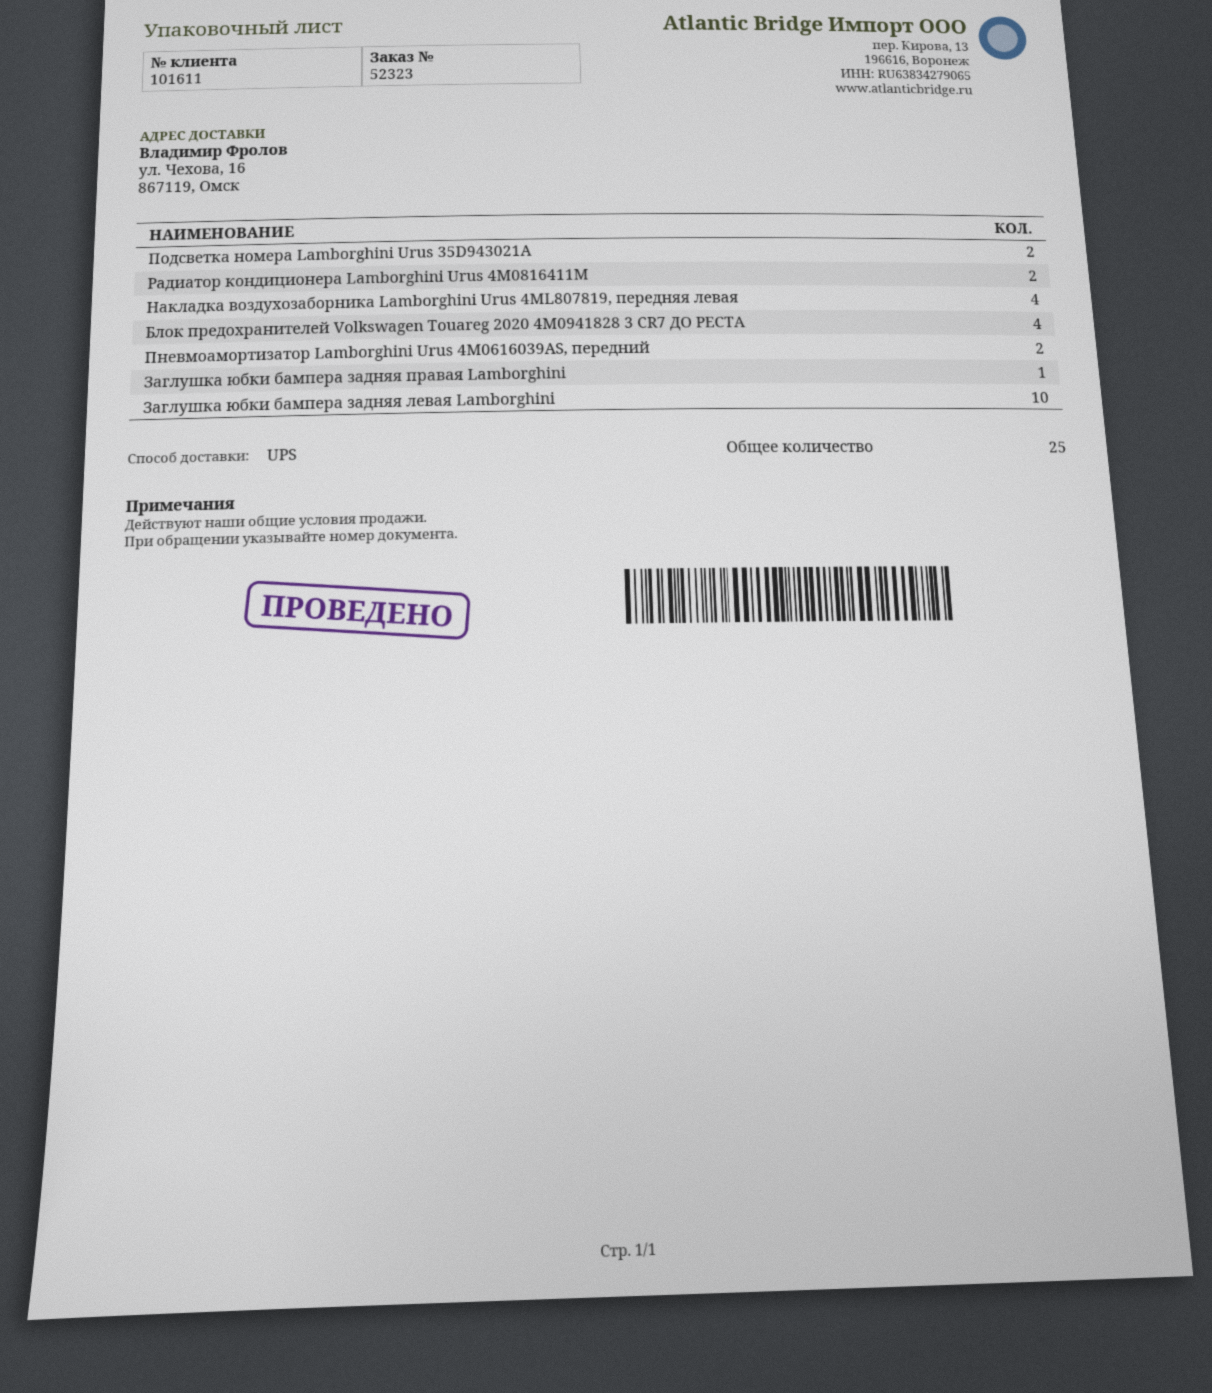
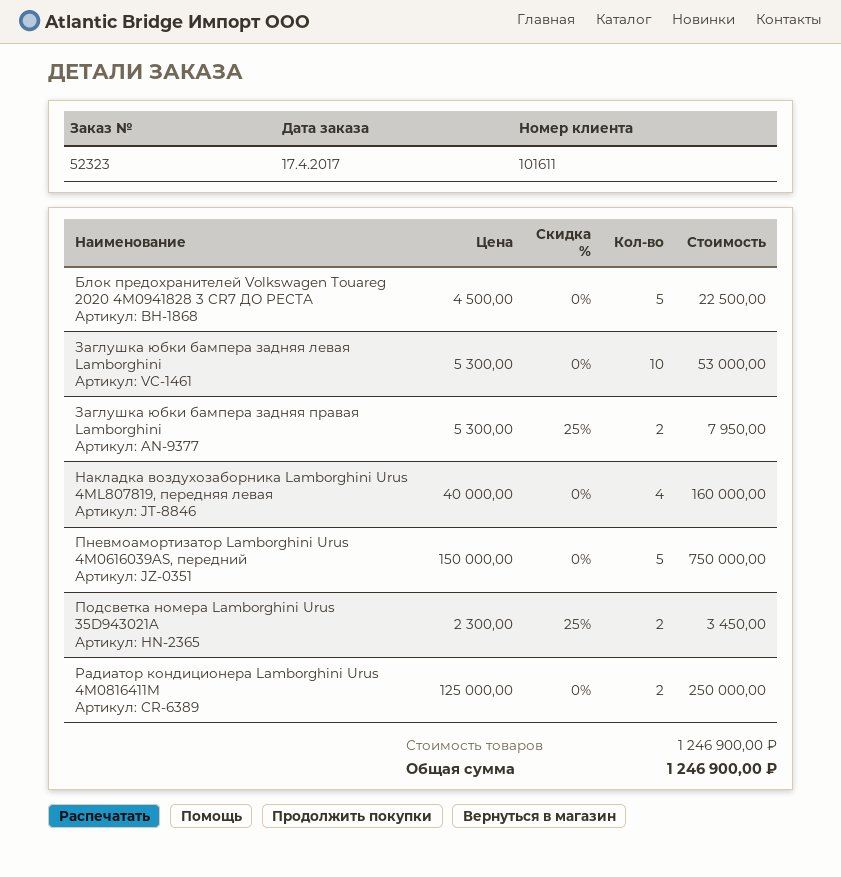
Блок предохранителей Volkswagen Touareg 2020 4M0941828 3 CR7 ДО РЕСТА: 4 -> 5
Пневмоамортизатор Lamborghini Urus 4M0616039AS, передний: 2 -> 5
Заглушка юбки бампера задняя правая Lamborghini: 1 -> 2

